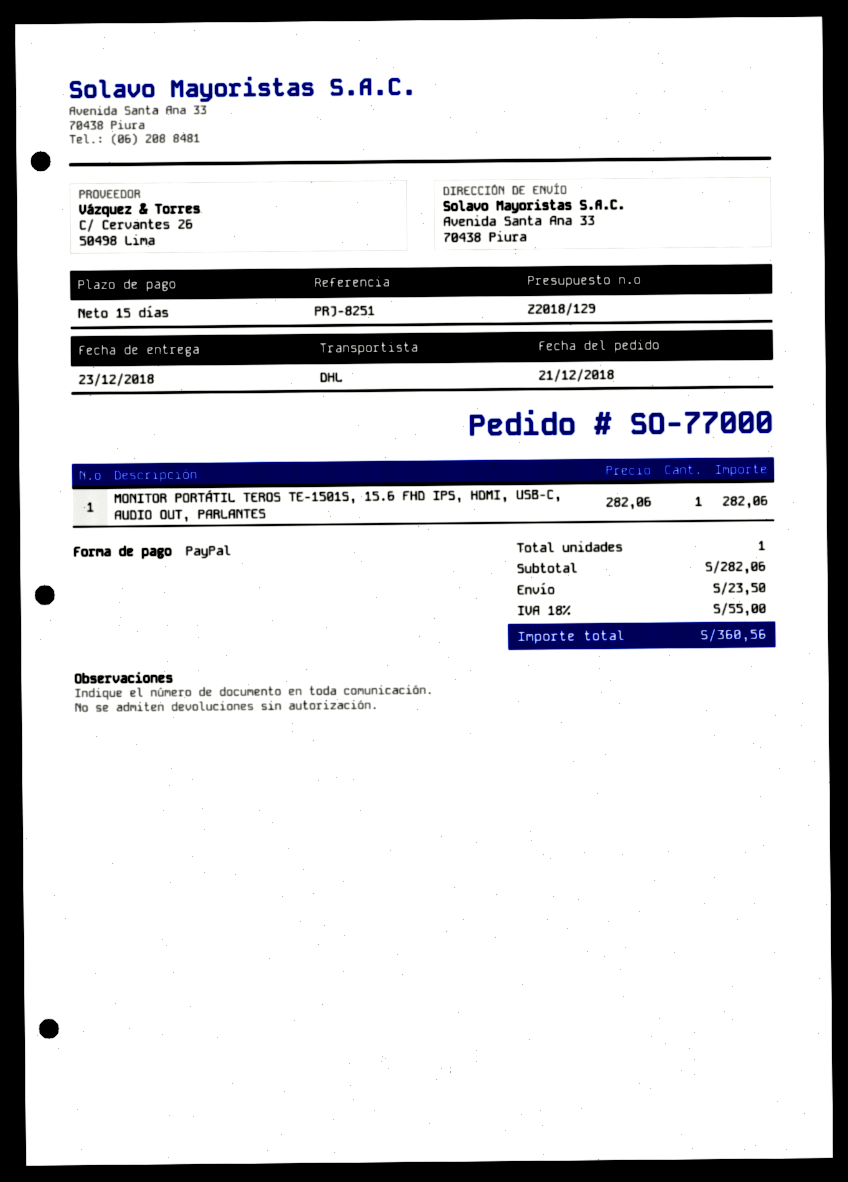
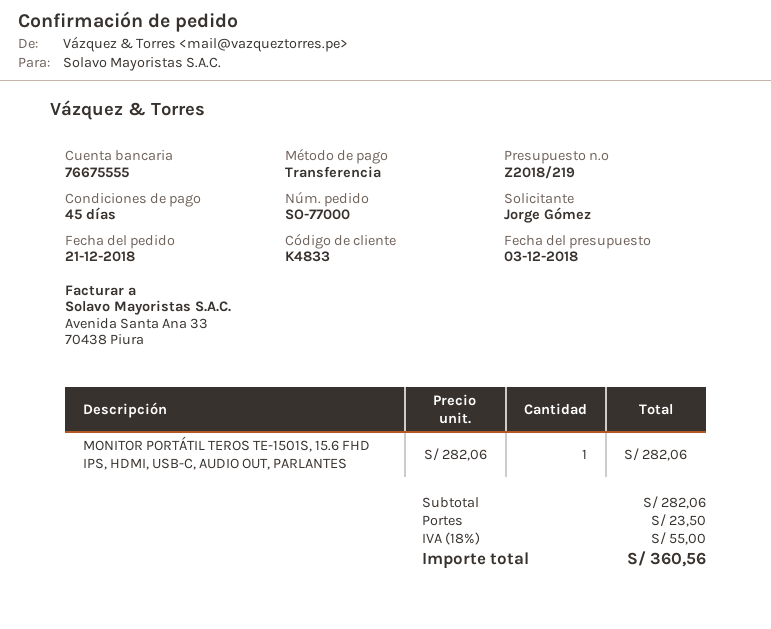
quote number: Z2018/129 -> Z2018/219
payment terms: 15 days -> 45 days
payment method: PayPal -> bank transfer

